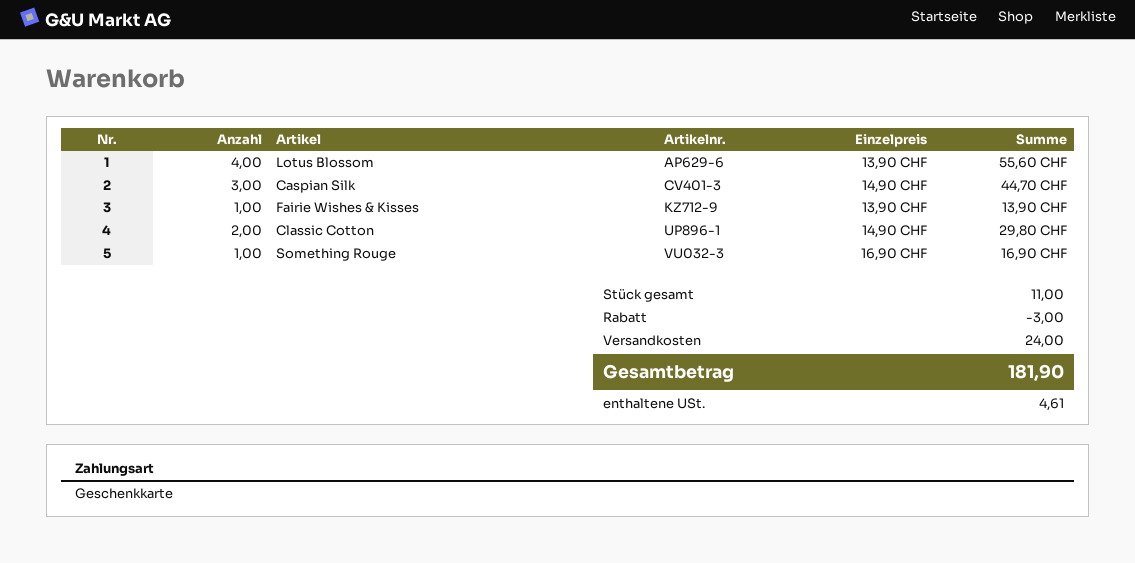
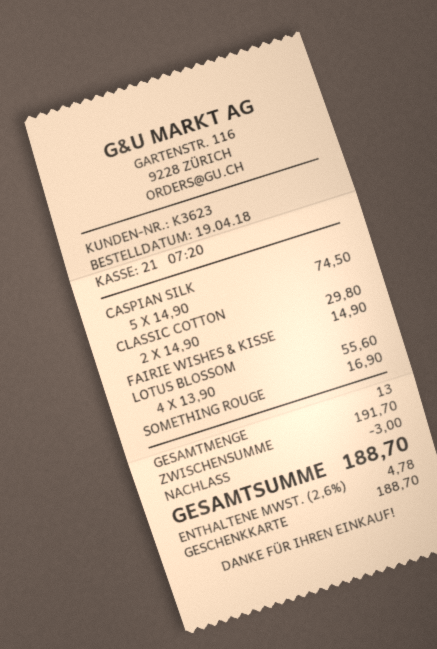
Caspian Silk: 3 x 14.90 = 44.70 -> 5 x 14.90 = 74.50
Fairie Wishes & Kisses: 1 x 13.90 = 13.90 -> 1 x 14.90 = 14.90
total quantity: 11 -> 13
shipping: 24.00 -> none
tax: 4.61 -> 4.78
total: 181.90 -> 188.70

